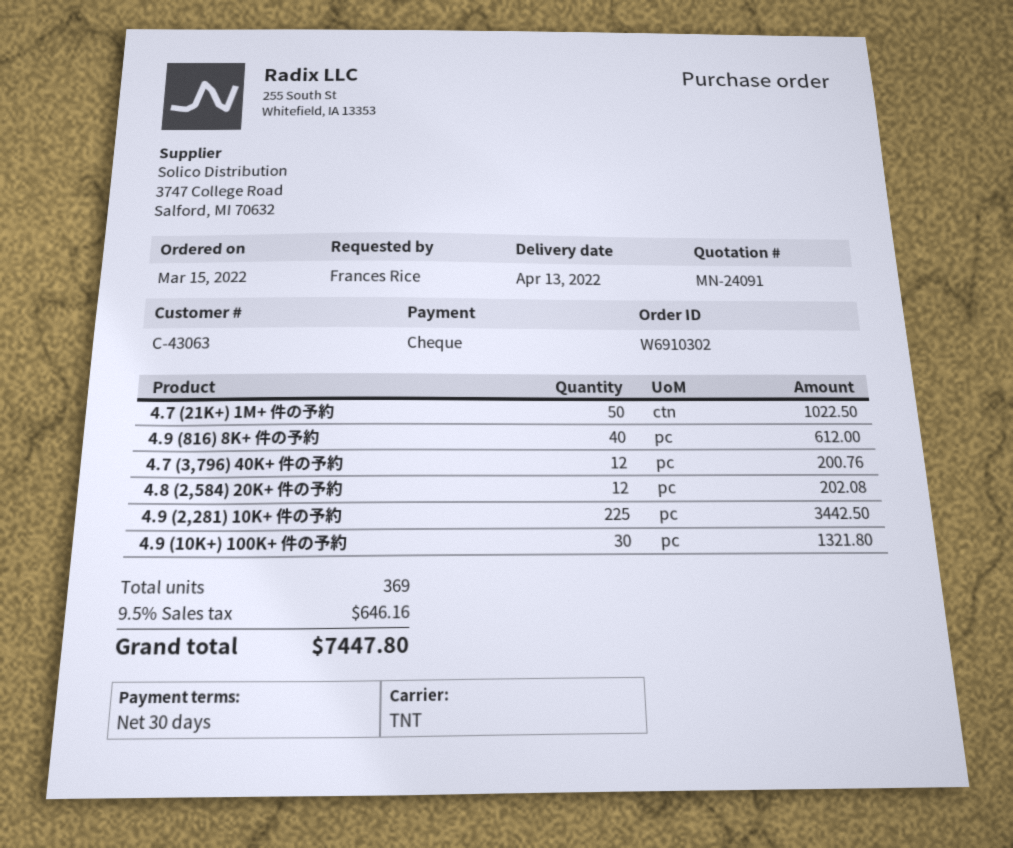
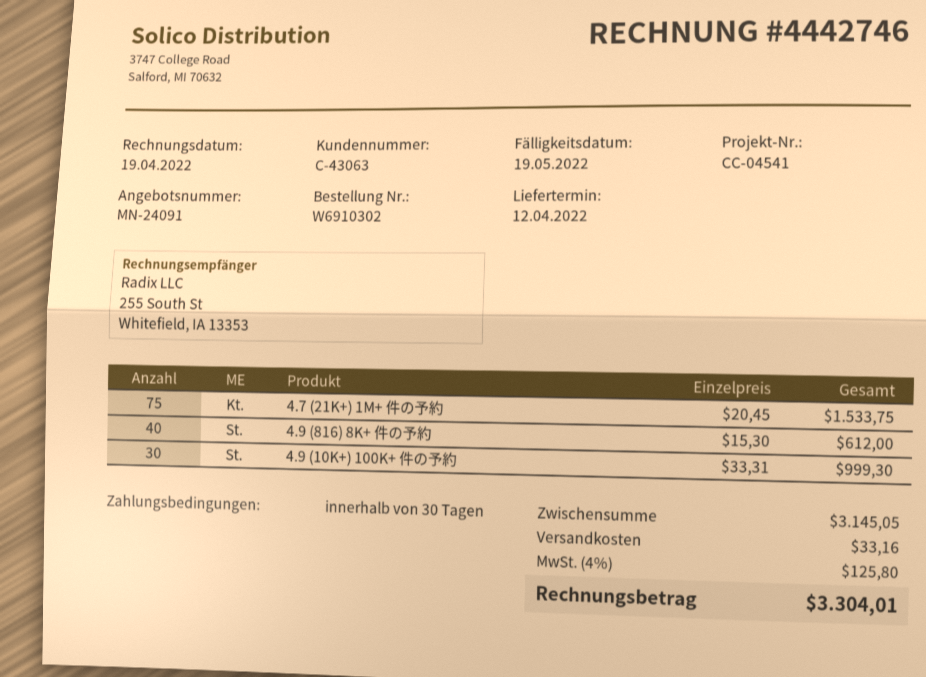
delivery date: 2022-04-13 -> 2022-04-12
4.7 (21K+) 1M+ 件の予約: 50 for 1022.50 -> 75 for 1533.75
4.7 (3,796) 40K+ 件の予約: 12 for 200.76 -> none
4.8 (2,584) 20K+ 件の予約: 12 for 202.08 -> none
4.9 (2,281) 10K+ 件の予約: 225 for 3442.50 -> none
4.9 (10K+) 100K+ 件の予約: 30 for 1321.80 -> 30 for 999.30
shipping: none -> 33.16
tax: 9.5% = 646.16 -> 4% = 125.80
total: 7447.80 -> 3304.01

